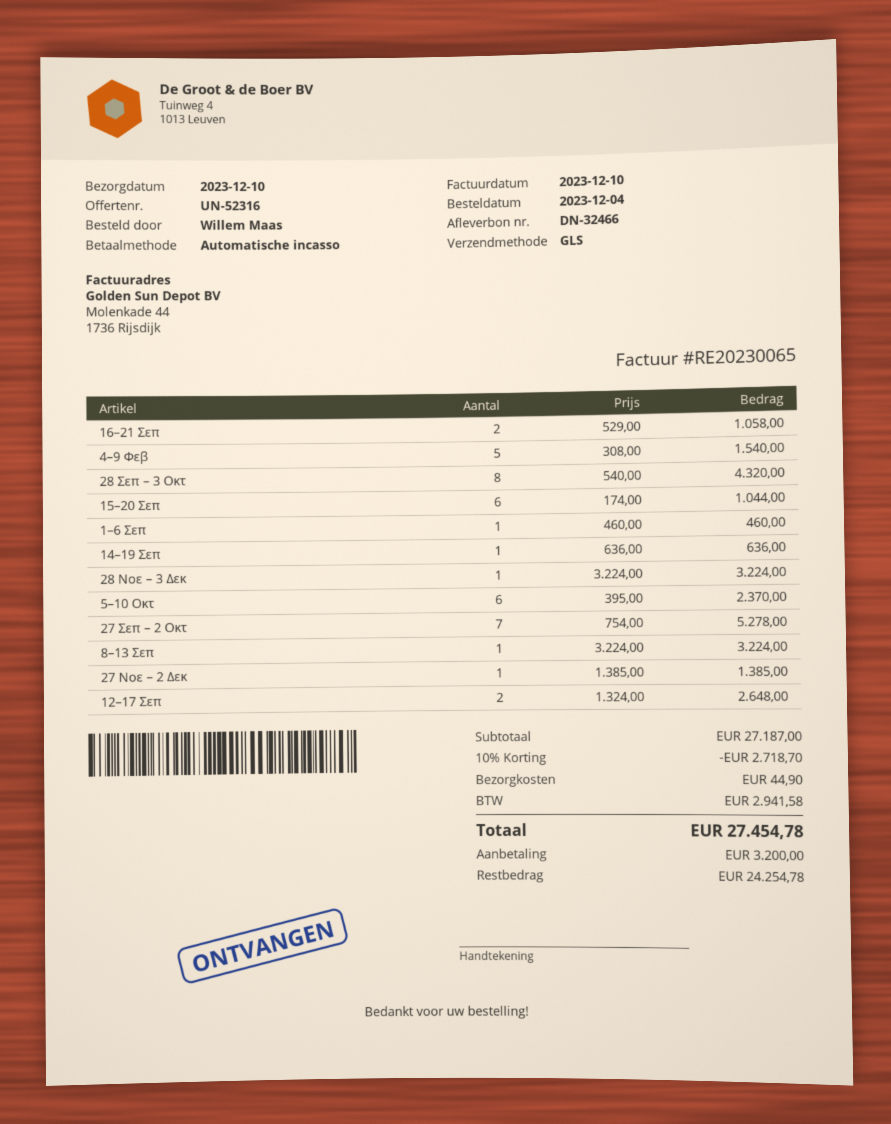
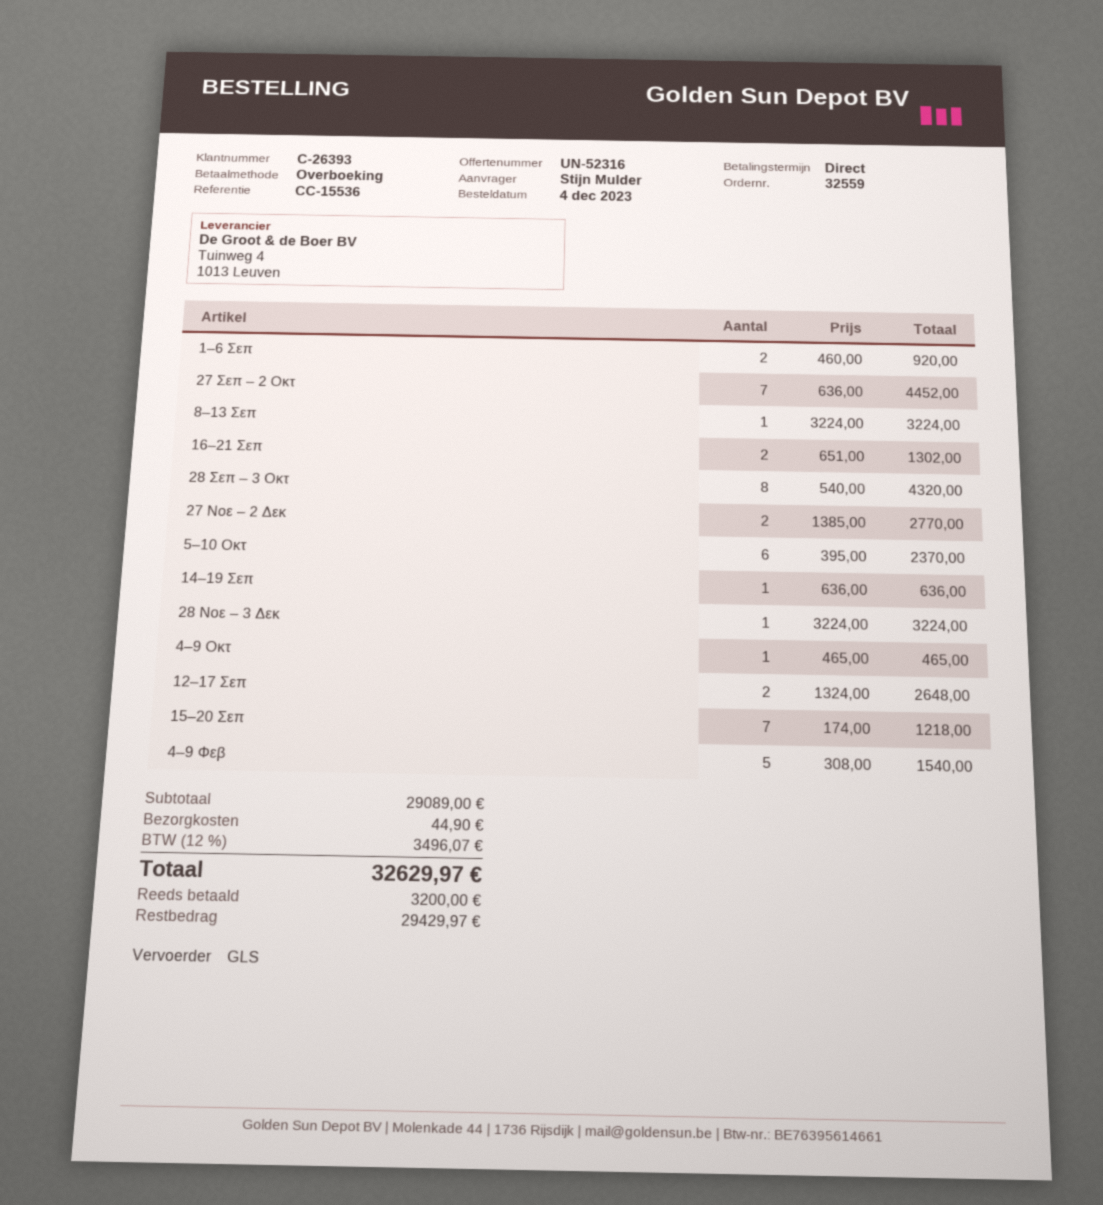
ordered by: Willem Maas -> Stijn Mulder
payment method: direct debit -> bank transfer
16–21 Σεπ: 2 x 529.00 = 1058.00 -> 2 x 651.00 = 1302.00
15–20 Σεπ: 6 x 174.00 = 1044.00 -> 7 x 174.00 = 1218.00
1–6 Σεπ: 1 x 460.00 = 460.00 -> 2 x 460.00 = 920.00
27 Σεπ – 2 Οκτ: 7 x 754.00 = 5278.00 -> 7 x 636.00 = 4452.00
27 Νοε – 2 Δεκ: 1 x 1385.00 = 1385.00 -> 2 x 1385.00 = 2770.00
4–9 Οκτ: none -> 1 x 465.00 = 465.00
subtotal: 27187.00 -> 29089.00
discount: 10% = 2718.70 -> none
tax: 2941.58 -> 3496.07
total: 27454.78 -> 32629.97
balance: 24254.78 -> 29429.97

